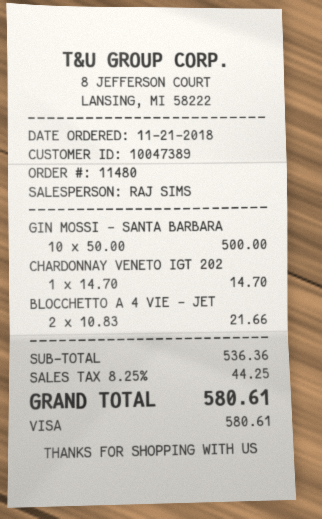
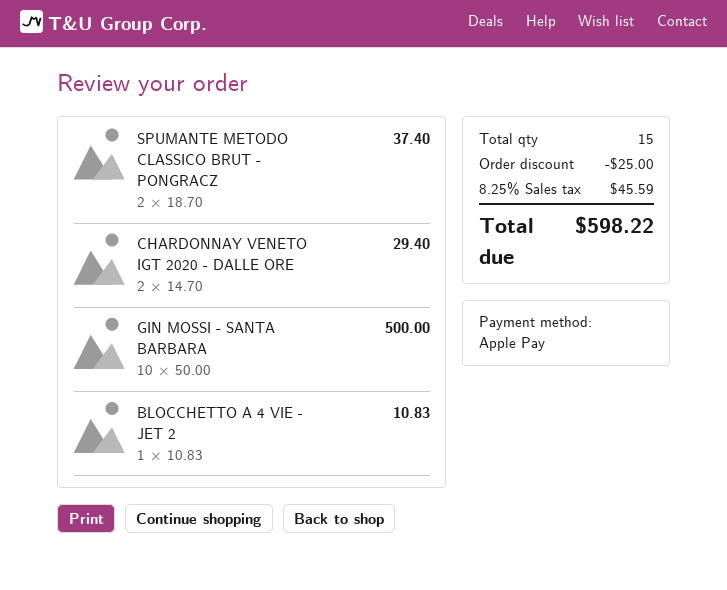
payment method: Visa -> Apple Pay
CHARDONNAY VENETO IGT 202: 1 x 14.70 = 14.70 -> 2 x 14.70 = 29.40
BLOCCHETTO A 4 VIE - JET: 2 x 10.83 = 21.66 -> 1 x 10.83 = 10.83
SPUMANTE METODO CLASSICO BRUT - PONGRACZ: none -> 2 x 18.70 = 37.40
discount: none -> 25.00
tax: 8.25% = 44.25 -> 8.25% = 45.59
total: 580.61 -> 598.22

